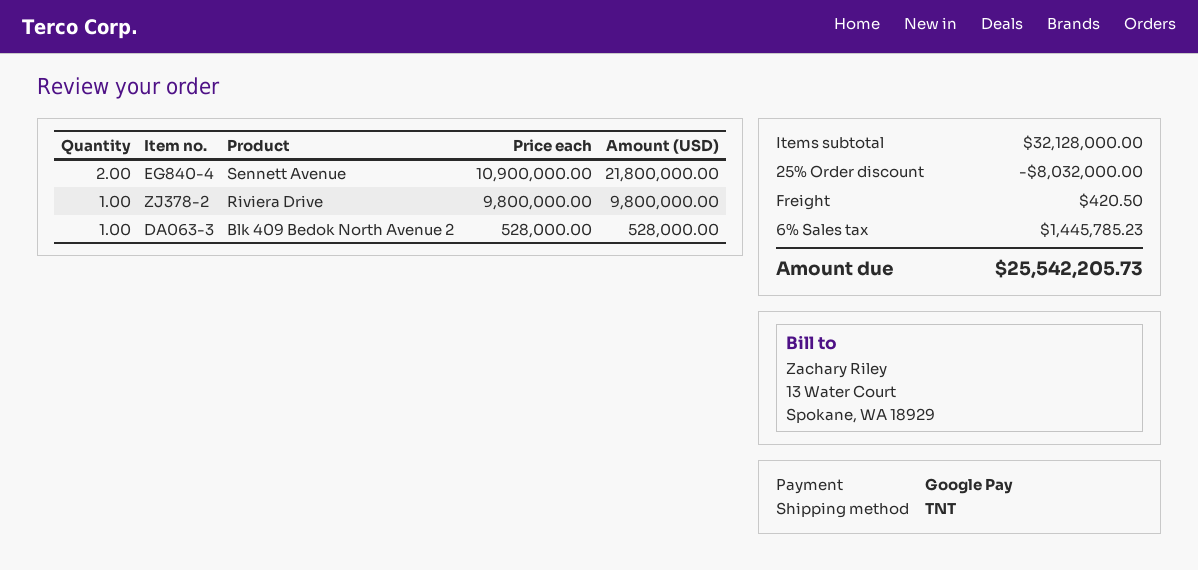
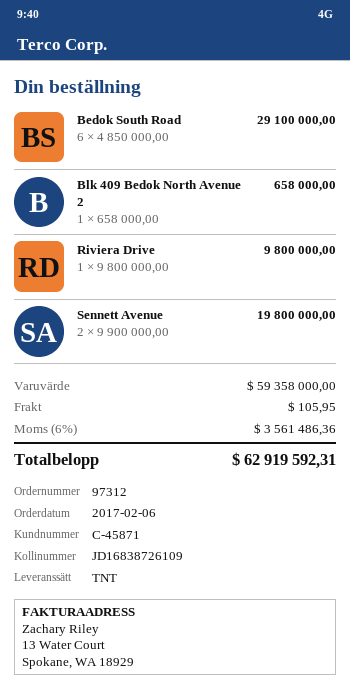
Sennett Avenue: 2 x 10900000.00 = 21800000.00 -> 2 x 9900000.00 = 19800000.00
Blk 409 Bedok North Avenue 2: 1 x 528000.00 = 528000.00 -> 1 x 658000.00 = 658000.00
Bedok South Road: none -> 6 x 4850000.00 = 29100000.00
subtotal: 32128000.00 -> 59358000.00
discount: 25% = 8032000.00 -> none
shipping: 420.50 -> 105.95
tax: 6% = 1445785.23 -> 6% = 3561486.36
total: 25542205.73 -> 62919592.31

